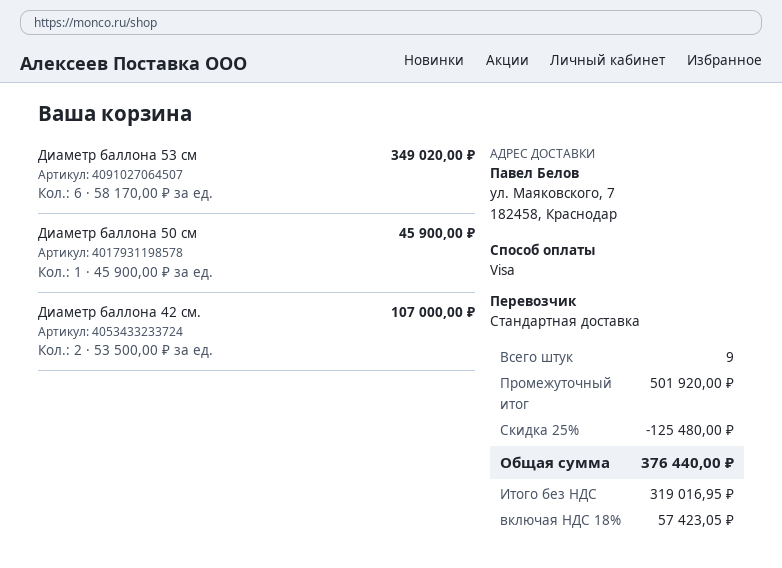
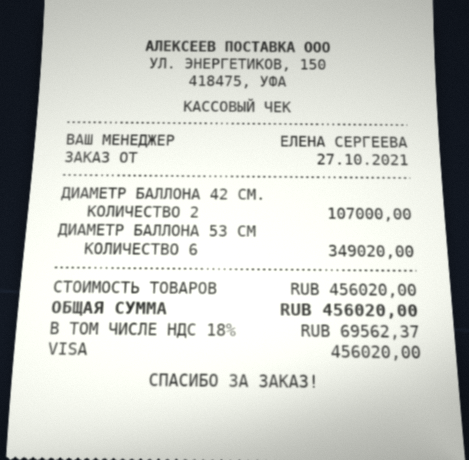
Диаметр баллона 50 см: 1 for 45900.00 -> none
subtotal: 501920.00 -> 456020.00
discount: 25% = 125480.00 -> none
tax: 18% = 57423.05 -> 18% = 69562.37
total: 376440.00 -> 456020.00

